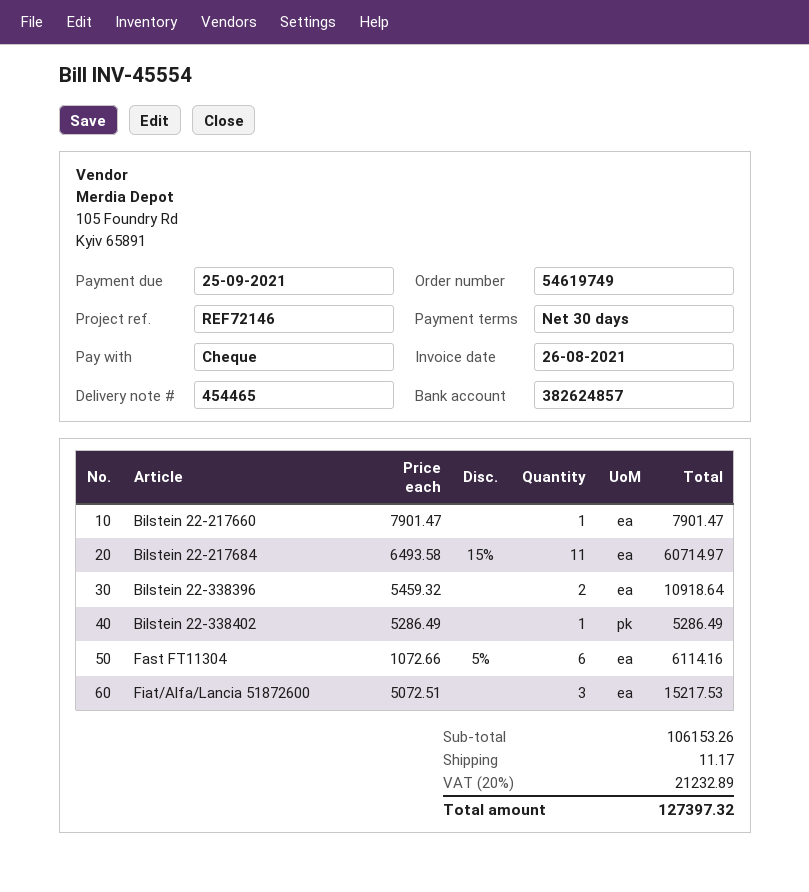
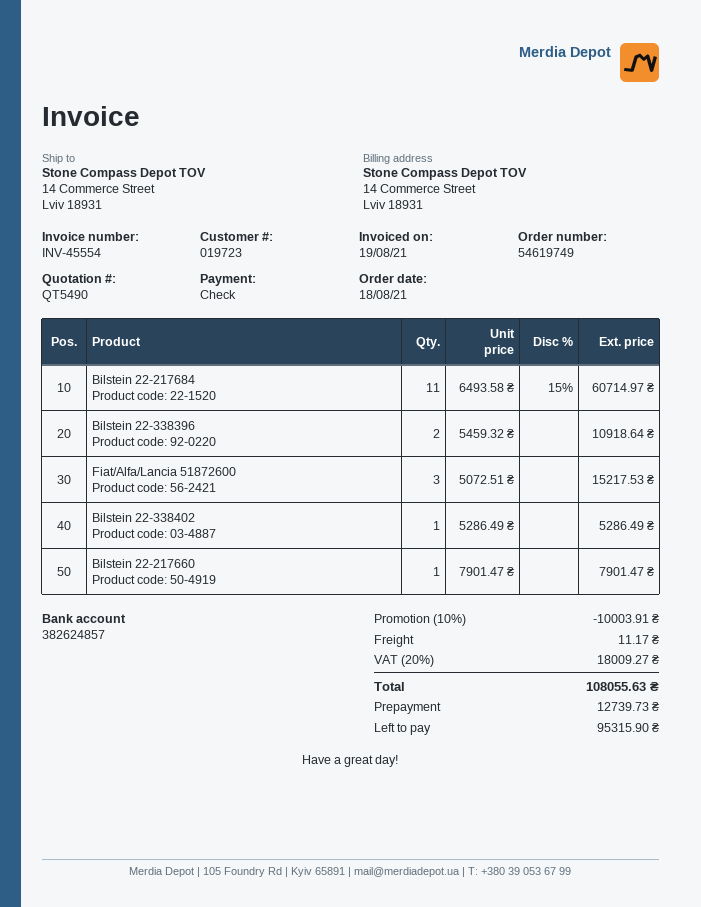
invoice date: 2021-08-26 -> 2021-08-19
Fast FT11304: 6 x 1072.66 - 5% = 6114.16 -> none
discount: none -> 10% = 10003.91
tax: 20% = 21232.89 -> 20% = 18009.27
total: 127397.32 -> 108055.63

